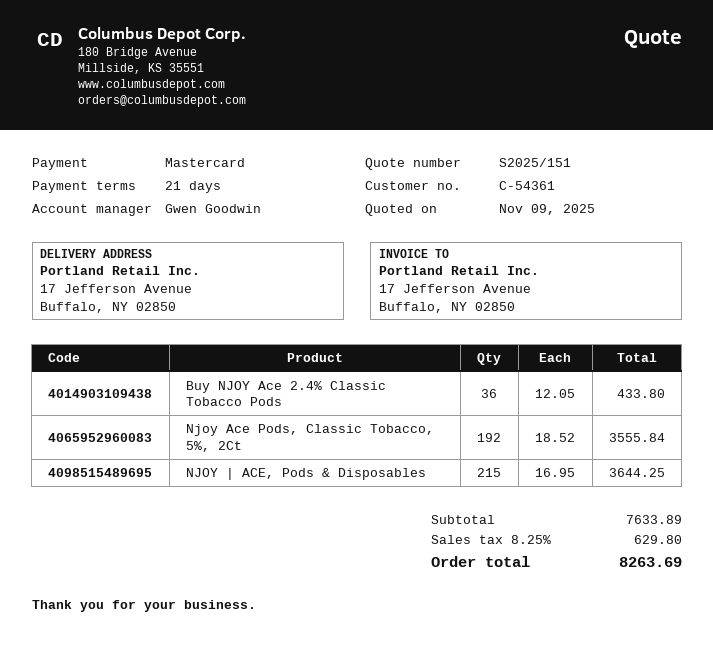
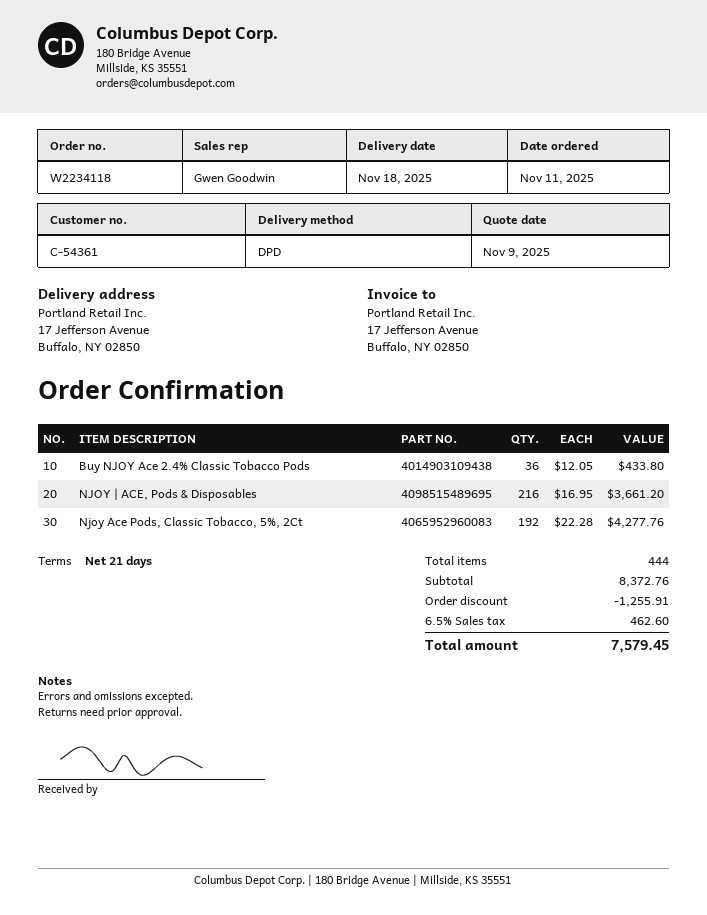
Njoy Ace Pods, Classic Tobacco, 5%, 2Ct: 192 x 18.52 = 3555.84 -> 192 x 22.28 = 4277.76
NJOY | ACE, Pods & Disposables: 215 x 16.95 = 3644.25 -> 216 x 16.95 = 3661.20
subtotal: 7633.89 -> 8372.76
discount: none -> 1255.91
tax: 8.25% = 629.80 -> 6.5% = 462.60
total: 8263.69 -> 7579.45

